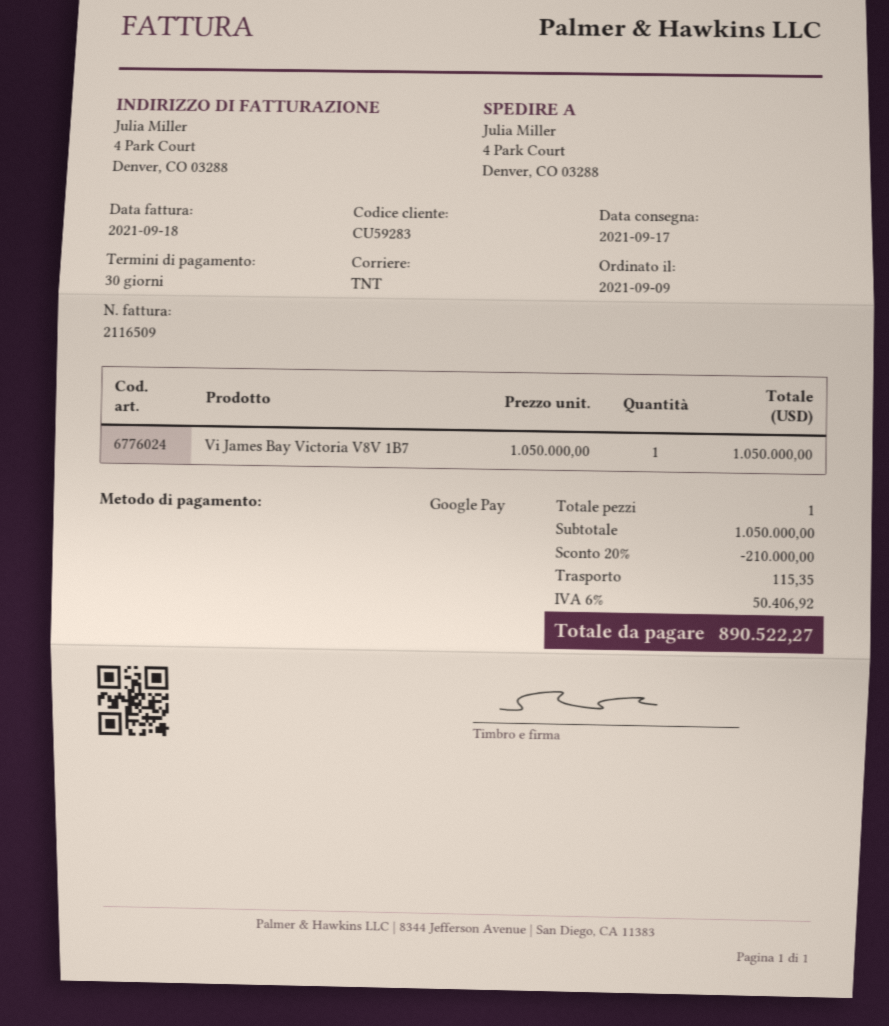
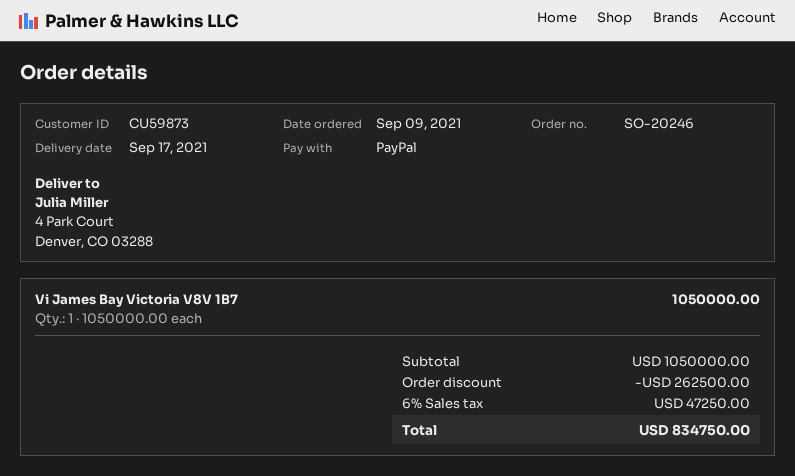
customer number: CU59283 -> CU59873
payment method: Google Pay -> PayPal
discount: 210000.00 -> 262500.00
shipping: 115.35 -> none
tax: 6% = 50406.92 -> 6% = 47250.00
total: 890522.27 -> 834750.00

